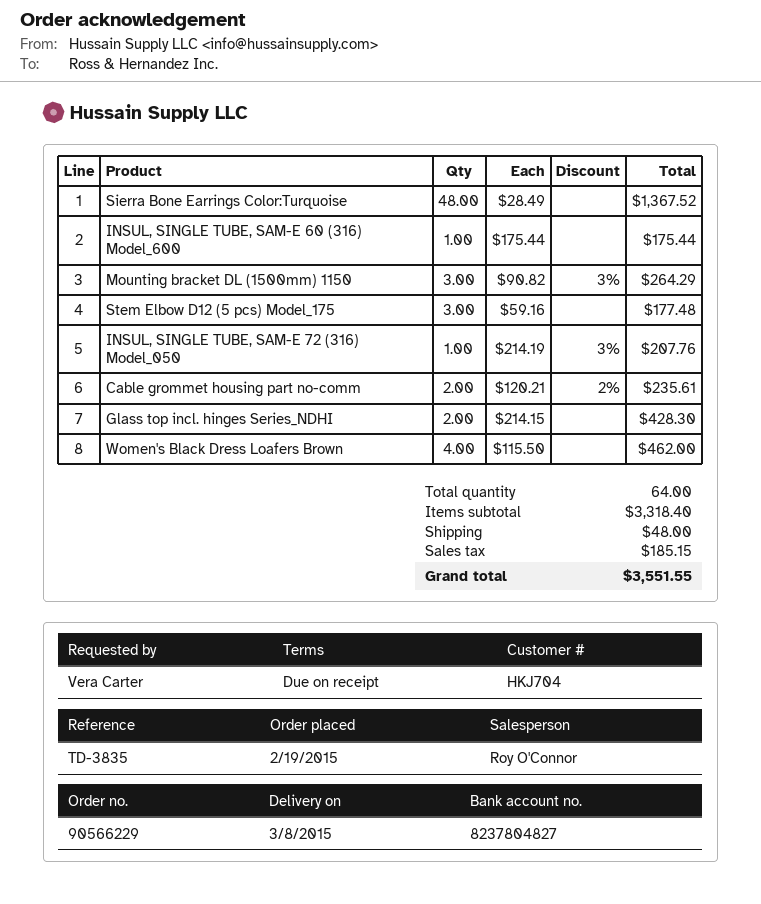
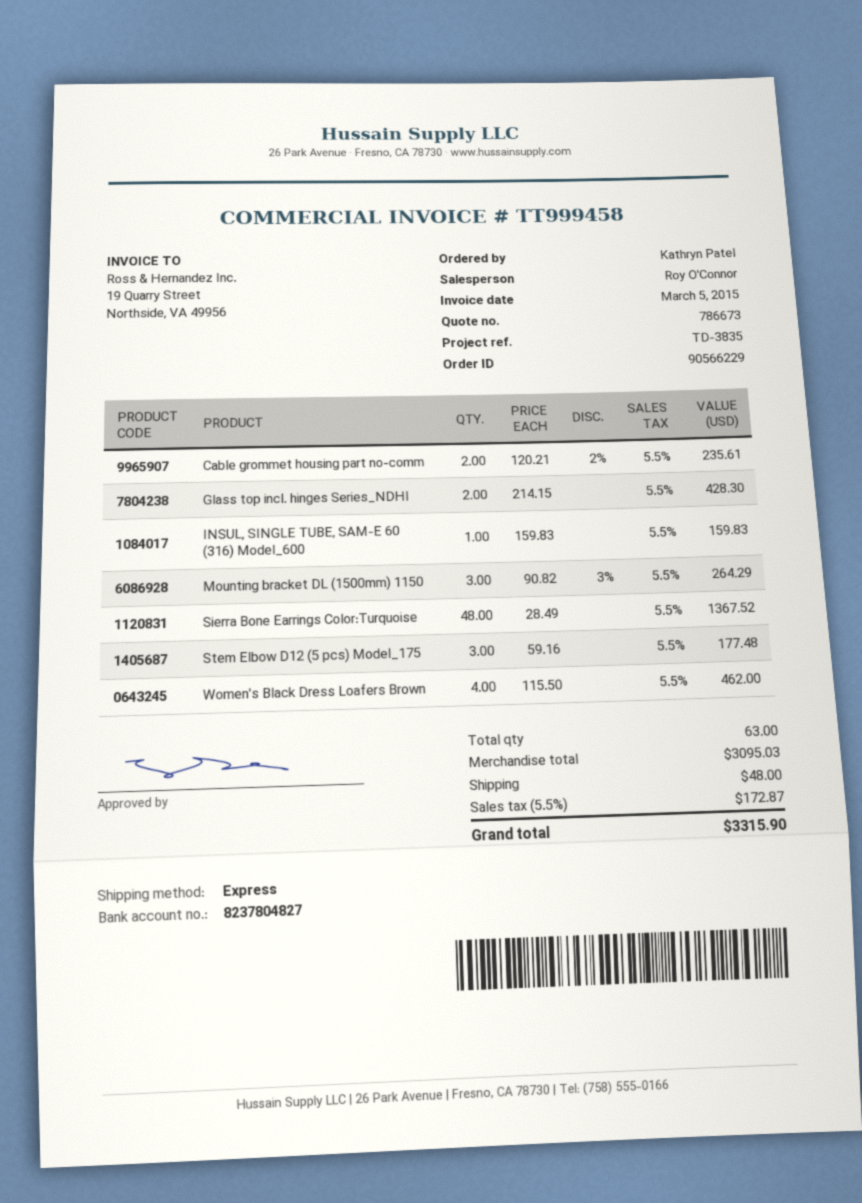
ordered by: Vera Carter -> Kathryn Patel
INSUL, SINGLE TUBE, SAM-E 60 (316) Model_600: 1 x 175.44 = 175.44 -> 1 x 159.83 = 159.83
INSUL, SINGLE TUBE, SAM-E 72 (316) Model_050: 1 x 214.19 - 3% = 207.76 -> none
total quantity: 64 -> 63
subtotal: 3318.40 -> 3095.03
tax: 185.15 -> 172.87
total: 3551.55 -> 3315.90

